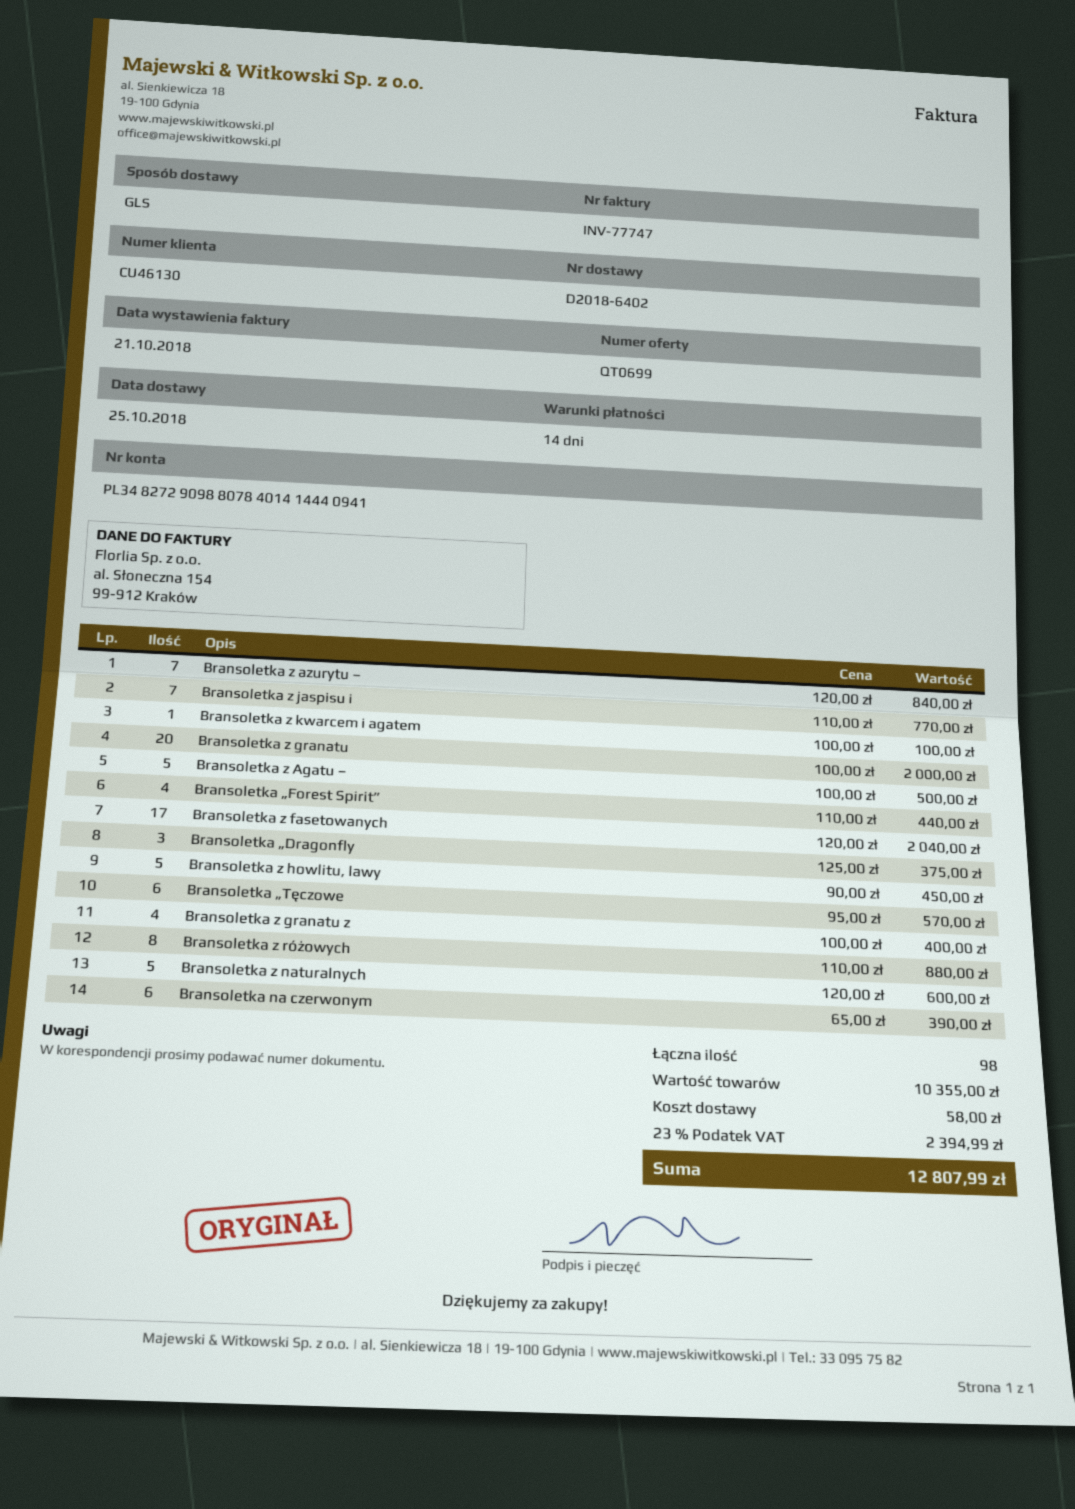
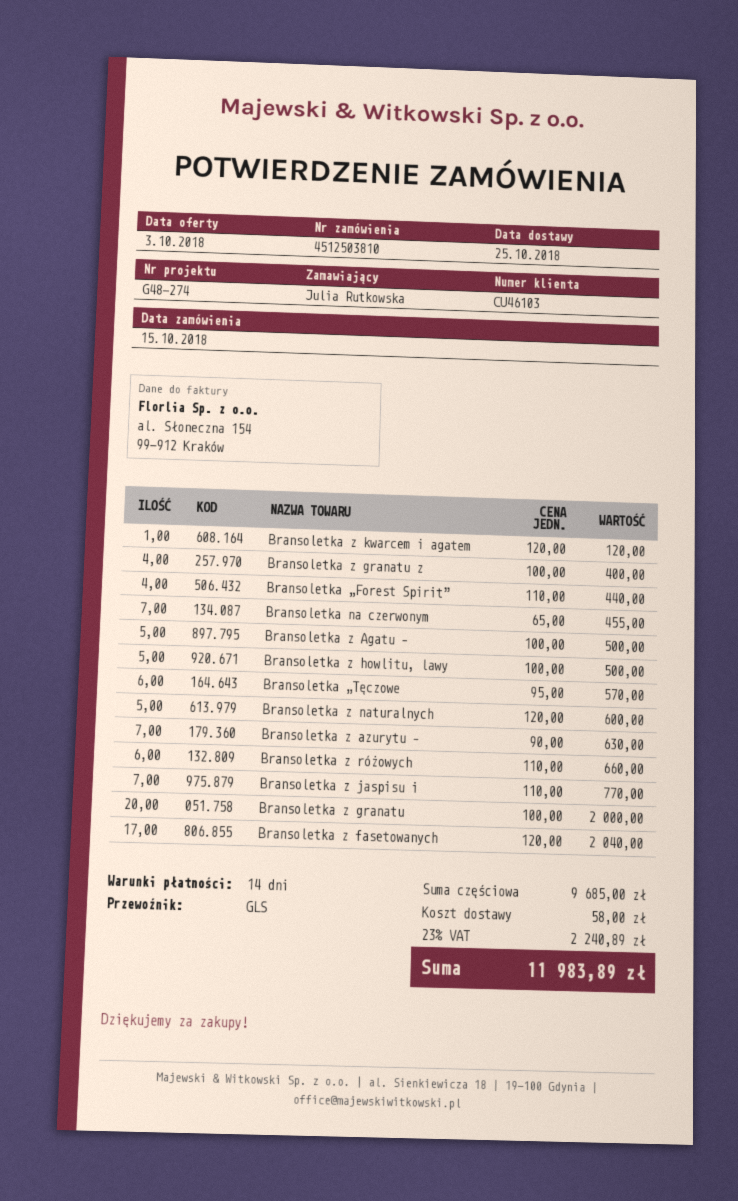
customer number: CU46130 -> CU46103
Bransoletka z azurytu –: 7 x 120.00 = 840.00 -> 7 x 90.00 = 630.00
Bransoletka z kwarcem i agatem: 1 x 100.00 = 100.00 -> 1 x 120.00 = 120.00
Bransoletka „Dragonfly: 3 x 125.00 = 375.00 -> none
Bransoletka z howlitu, lawy: 5 x 90.00 = 450.00 -> 5 x 100.00 = 500.00
Bransoletka z różowych: 8 x 110.00 = 880.00 -> 6 x 110.00 = 660.00
Bransoletka na czerwonym: 6 x 65.00 = 390.00 -> 7 x 65.00 = 455.00
subtotal: 10355.00 -> 9685.00
tax: 23% = 2394.99 -> 23% = 2240.89
total: 12807.99 -> 11983.89

